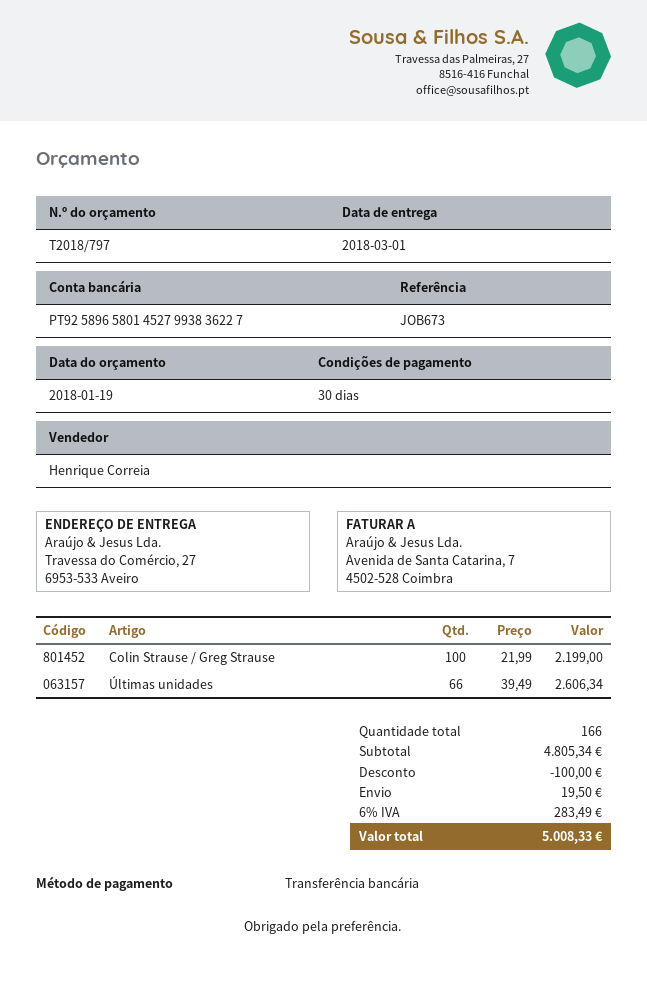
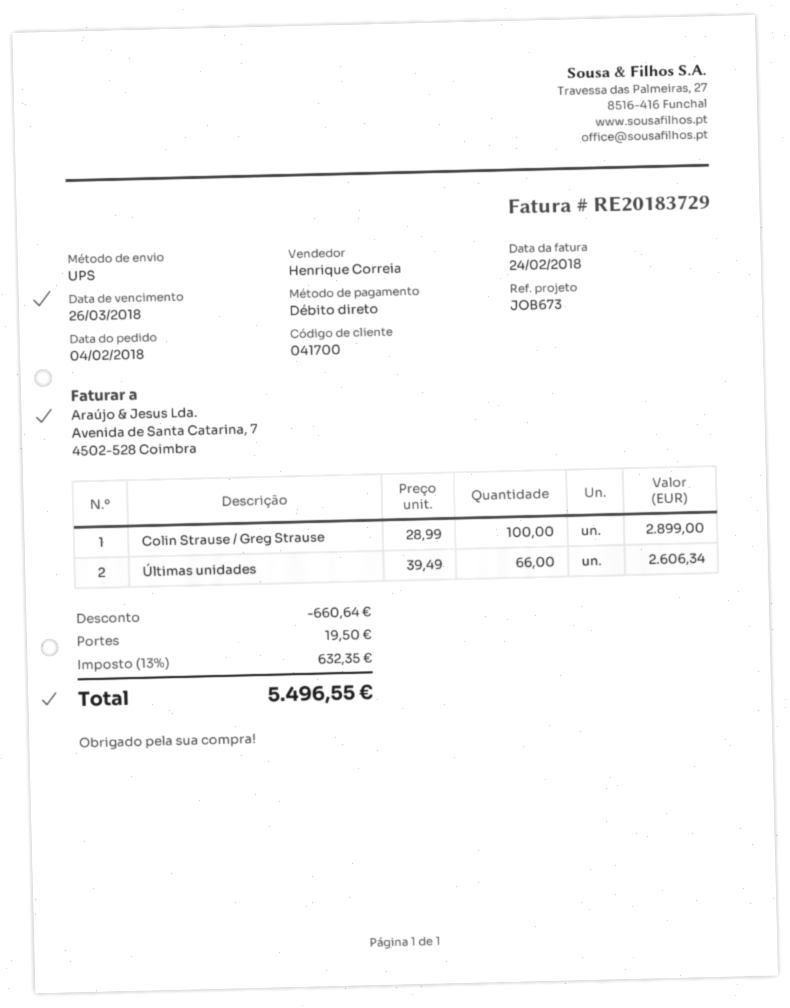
payment method: bank transfer -> direct debit
Colin Strause / Greg Strause: 100 x 21.99 = 2199.00 -> 100 x 28.99 = 2899.00
discount: 100.00 -> 660.64
tax: 6% = 283.49 -> 13% = 632.35
total: 5008.33 -> 5496.55

